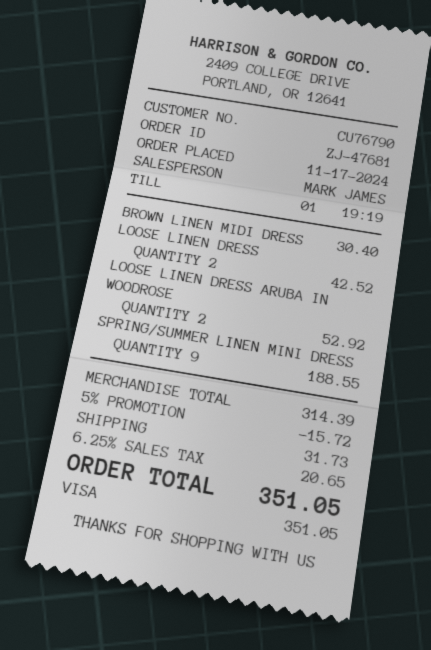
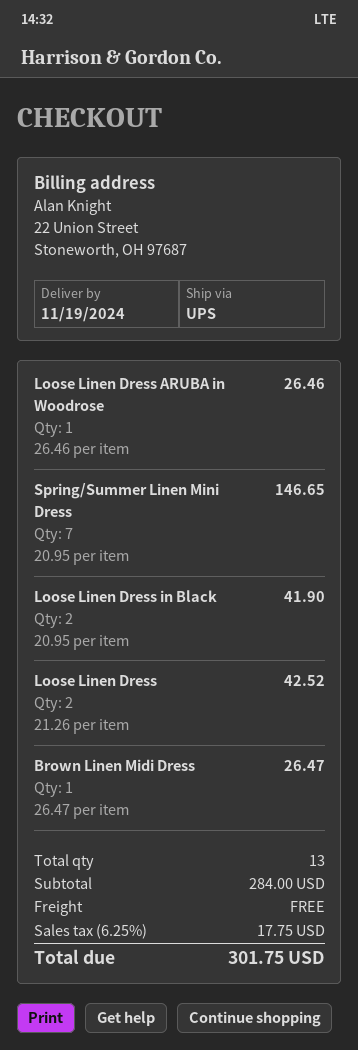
BROWN LINEN MIDI DRESS: 1 for 30.40 -> 1 for 26.47
LOOSE LINEN DRESS ARUBA IN WOODROSE: 2 for 52.92 -> 1 for 26.46
SPRING/SUMMER LINEN MINI DRESS: 9 for 188.55 -> 7 for 146.65
Loose Linen Dress in Black: none -> 2 for 41.90
subtotal: 314.39 -> 284.00
discount: 5% = 15.72 -> none
shipping: 31.73 -> 0.00
tax: 6.25% = 20.65 -> 6.25% = 17.75
total: 351.05 -> 301.75

